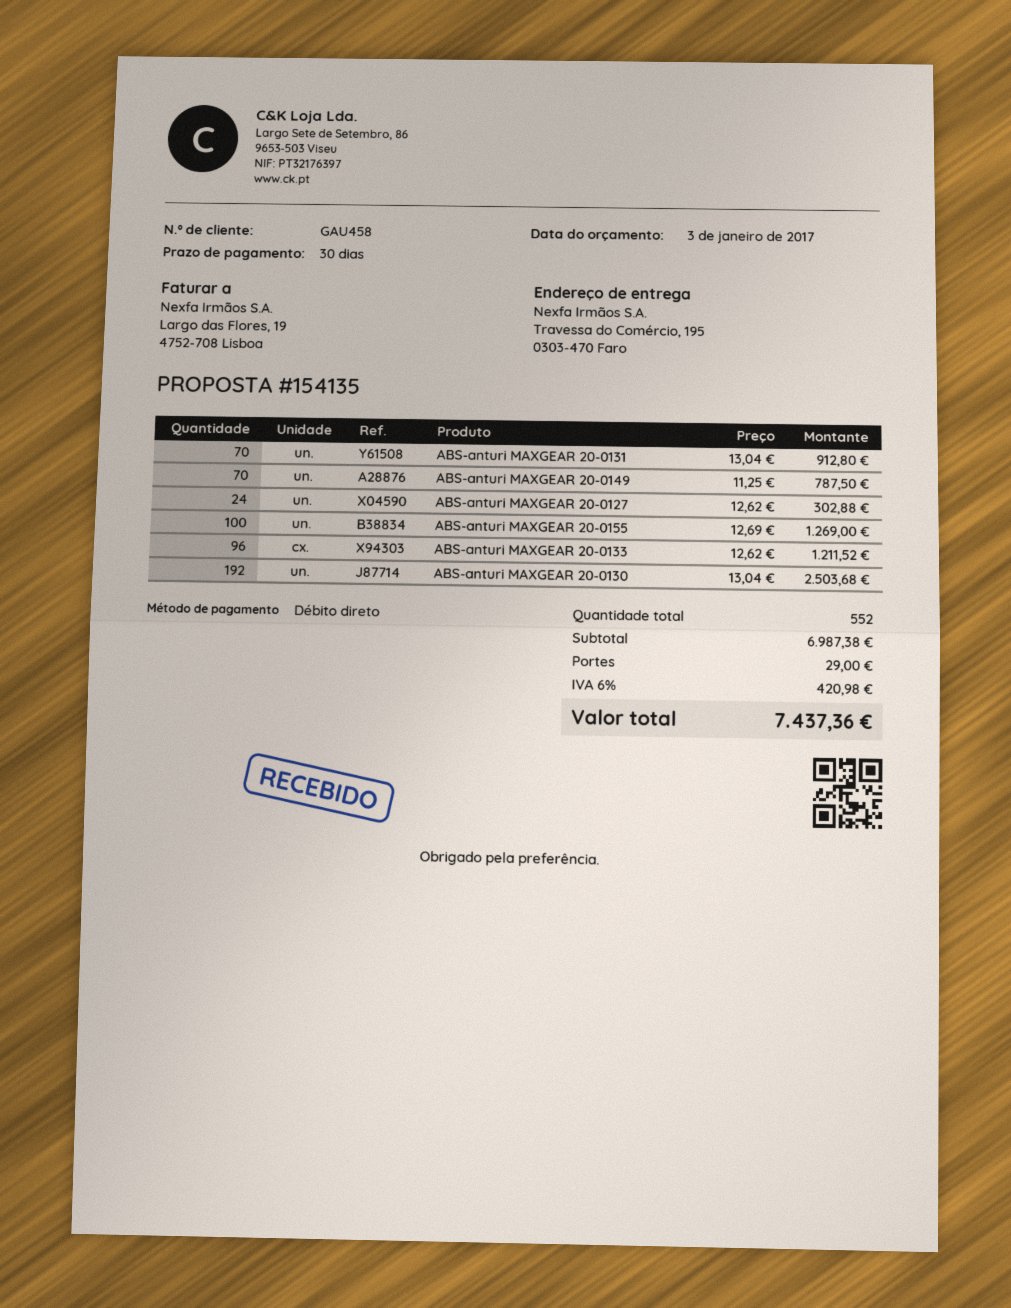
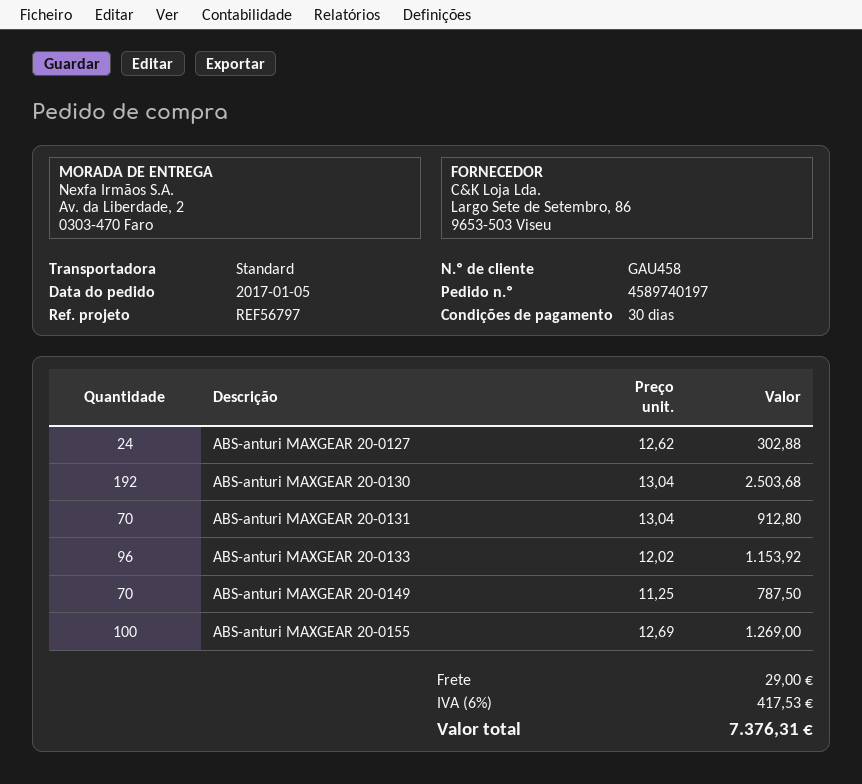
ship to: Travessa do Comércio, 195, 0303-470 Faro -> Av. da Liberdade, 2, 0303-470 Faro
ABS-anturi MAXGEAR 20-0133: 96 x 12.62 = 1211.52 -> 96 x 12.02 = 1153.92
tax: 6% = 420.98 -> 6% = 417.53
total: 7437.36 -> 7376.31

